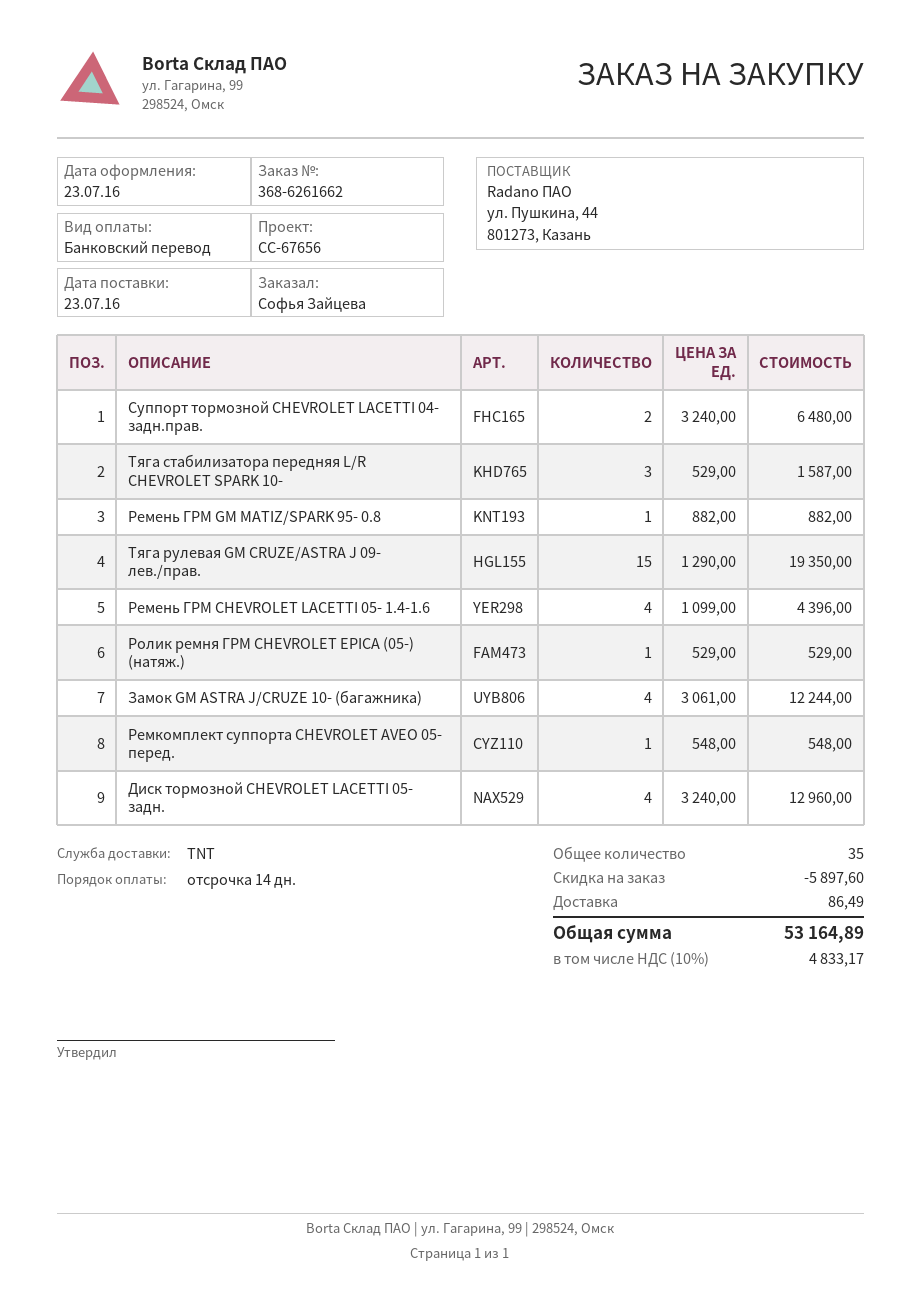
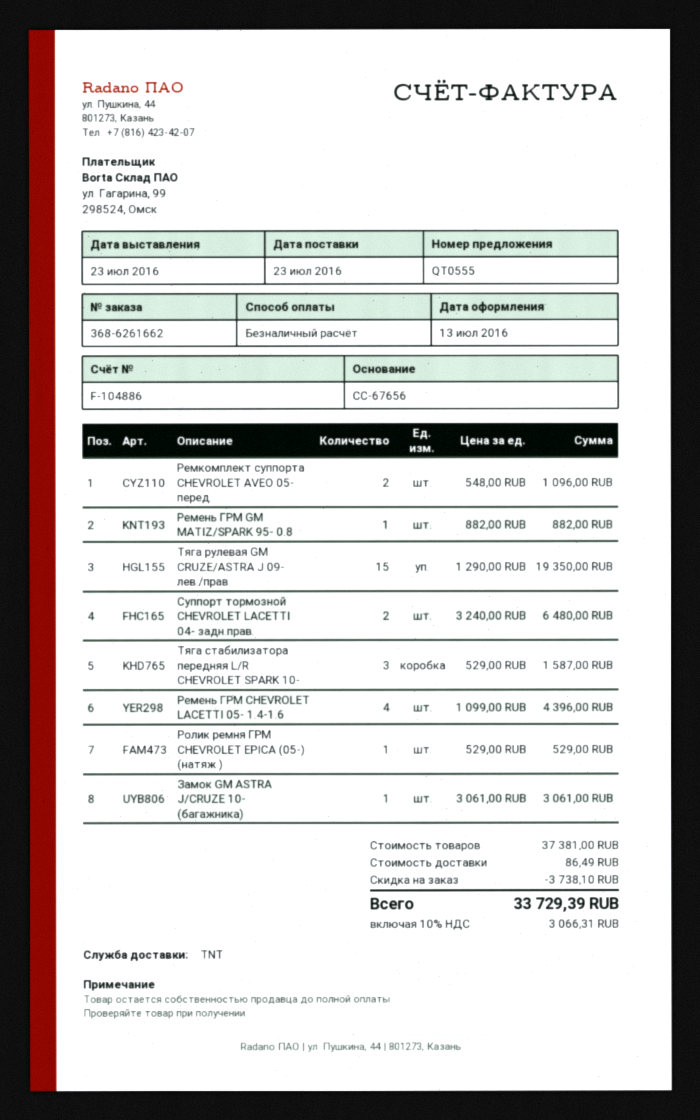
order date: 2016-07-23 -> 2016-07-13
Замок GM ASTRA J/CRUZE 10- (багажника): 4 x 3061.00 = 12244.00 -> 1 x 3061.00 = 3061.00
Ремкомплект суппорта CHEVROLET AVEO 05- перед.: 1 x 548.00 = 548.00 -> 2 x 548.00 = 1096.00
Диск тормозной CHEVROLET LACETTI 05- задн.: 4 x 3240.00 = 12960.00 -> none
discount: 5897.60 -> 3738.10
tax: 10% = 4833.17 -> 10% = 3066.31
total: 53164.89 -> 33729.39

